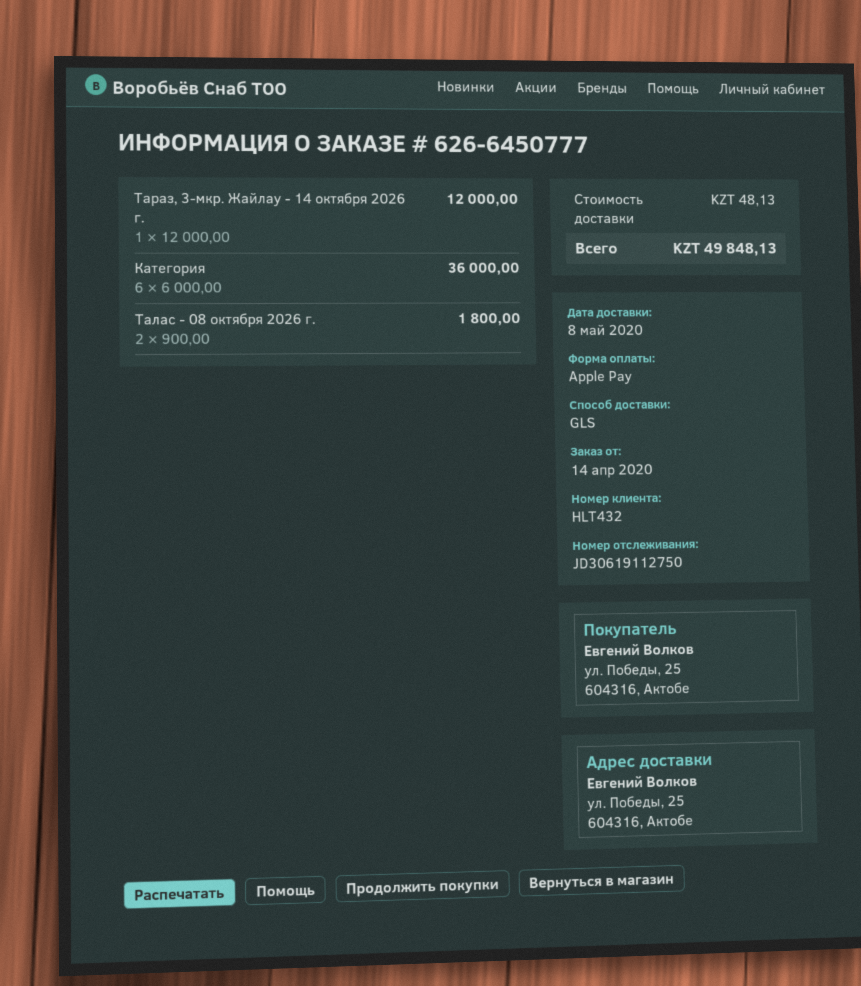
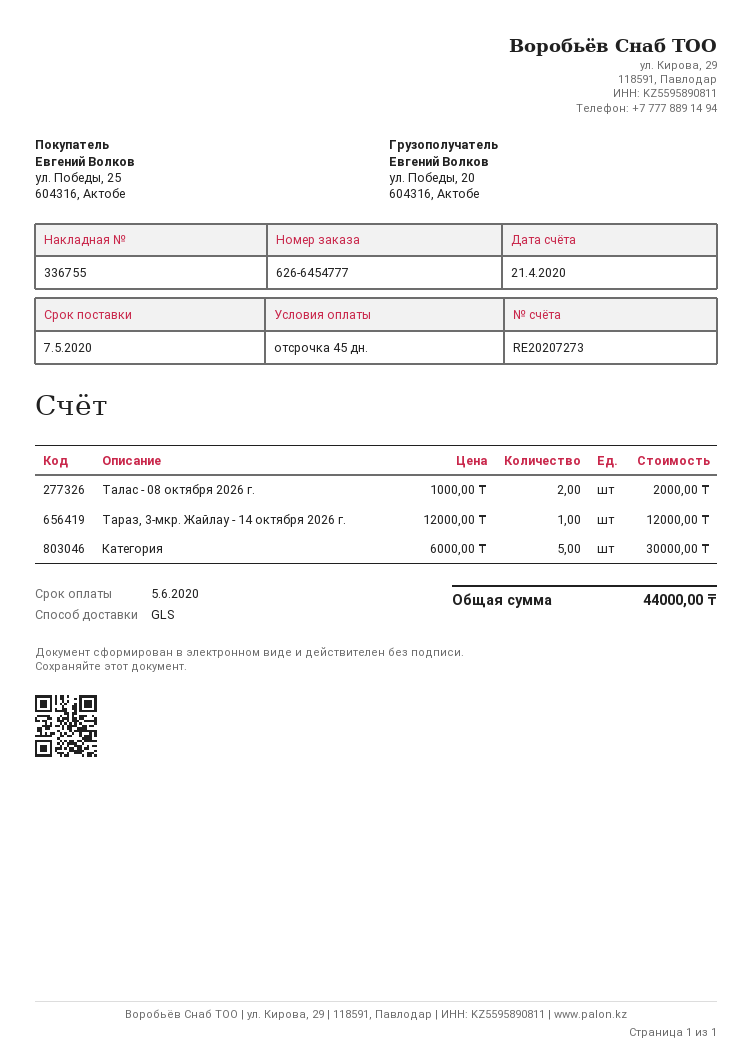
order number: 626-6450777 -> 626-6454777
delivery date: 2020-05-08 -> 2020-05-07
ship to: ул. Победы, 25, 604316, Актобе -> ул. Победы, 20, 604316, Актобе
Категория: 6 x 6000.00 = 36000.00 -> 5 x 6000.00 = 30000.00
Талас - 08 октября 2026 г.: 2 x 900.00 = 1800.00 -> 2 x 1000.00 = 2000.00
shipping: 48.13 -> none
total: 49848.13 -> 44000.00

